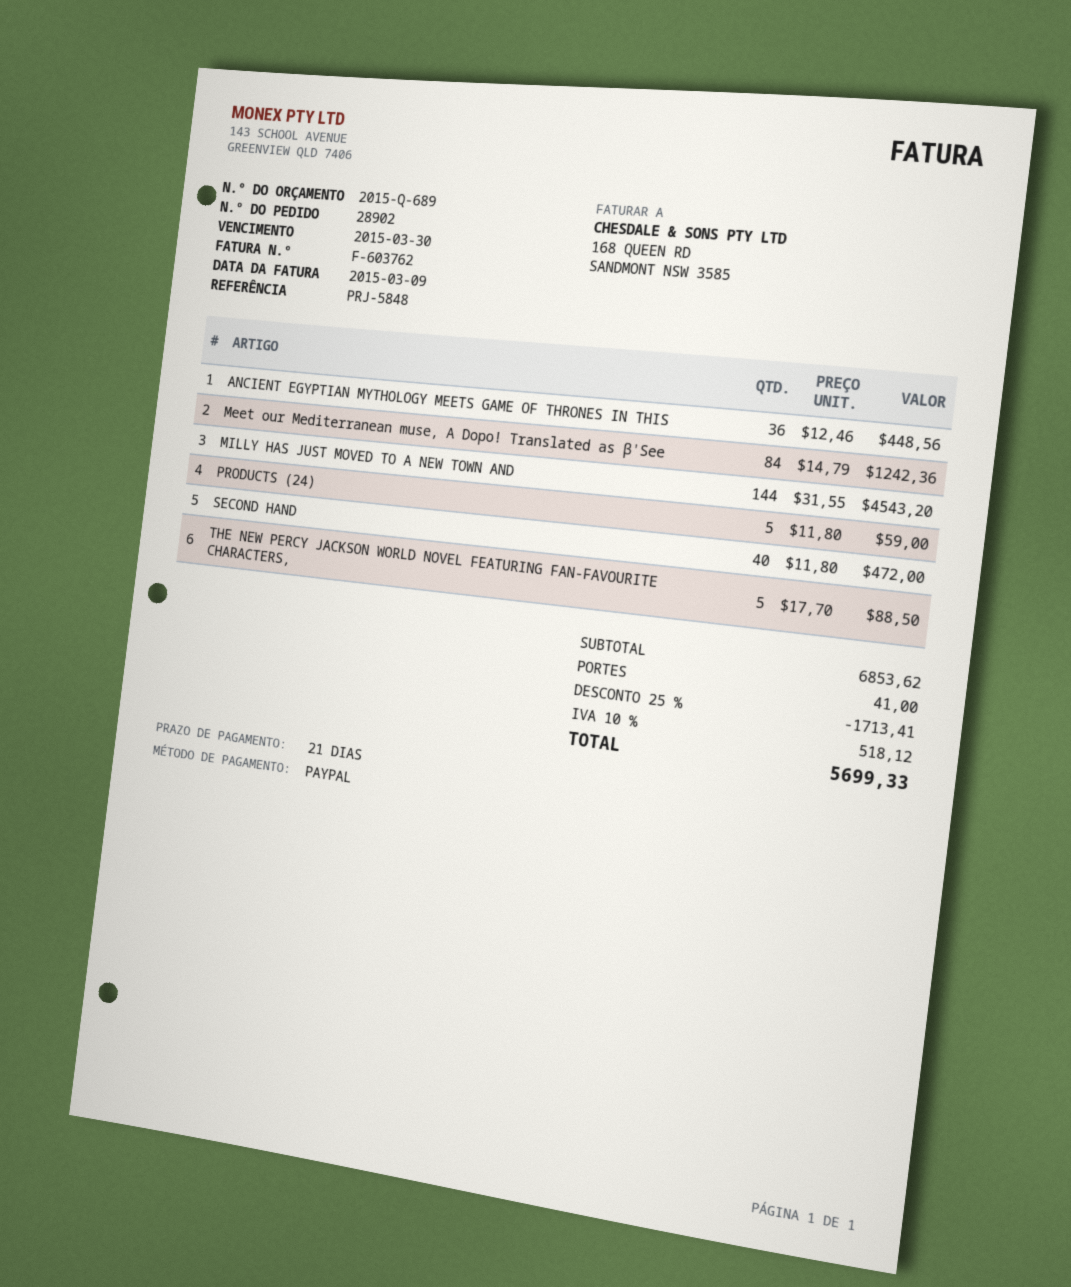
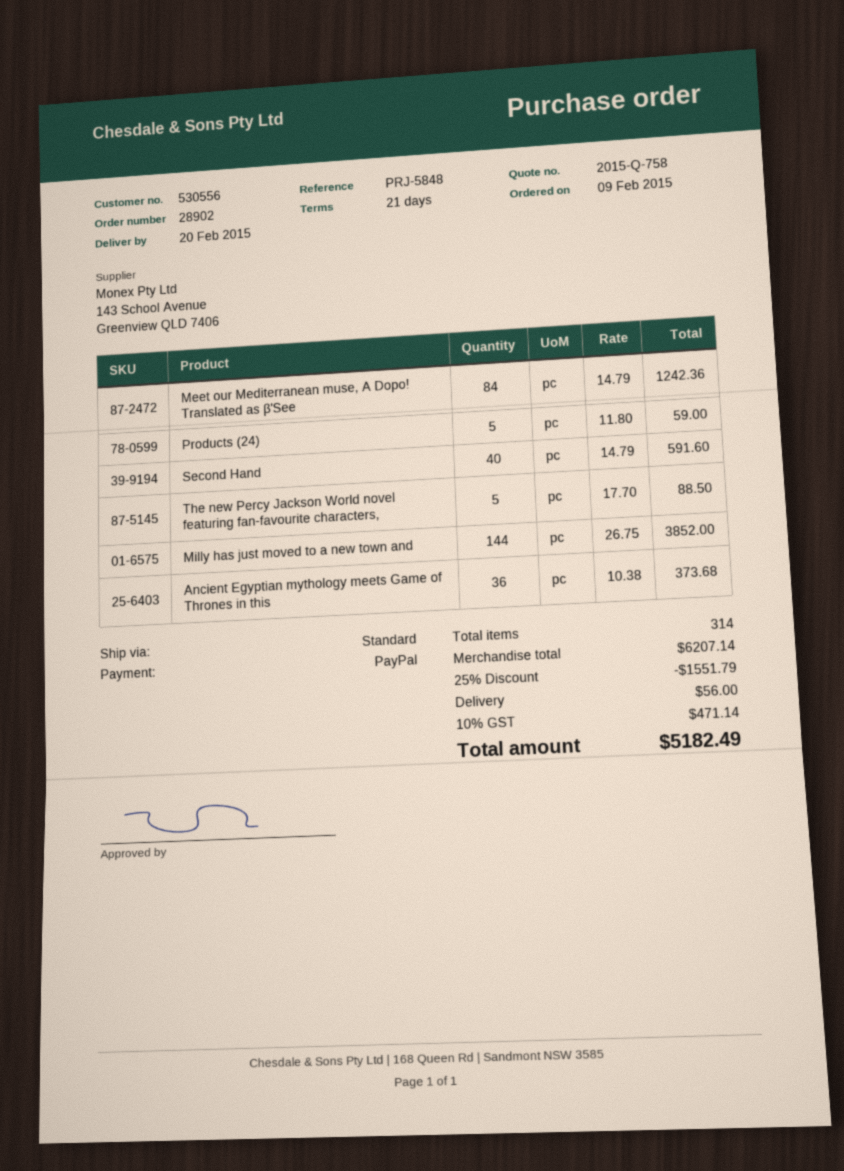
quote number: 2015-Q-689 -> 2015-Q-758
ANCIENT EGYPTIAN MYTHOLOGY MEETS GAME OF THRONES IN THIS: 36 x 12.46 = 448.56 -> 36 x 10.38 = 373.68
MILLY HAS JUST MOVED TO A NEW TOWN AND: 144 x 31.55 = 4543.20 -> 144 x 26.75 = 3852.00
SECOND HAND: 40 x 11.80 = 472.00 -> 40 x 14.79 = 591.60
subtotal: 6853.62 -> 6207.14
discount: 25% = 1713.41 -> 25% = 1551.79
shipping: 41.00 -> 56.00
tax: 10% = 518.12 -> 10% = 471.14
total: 5699.33 -> 5182.49

